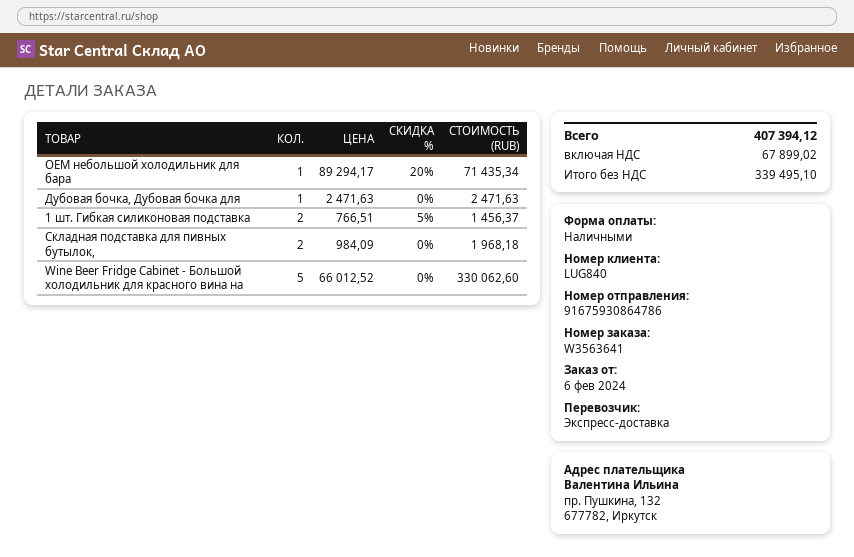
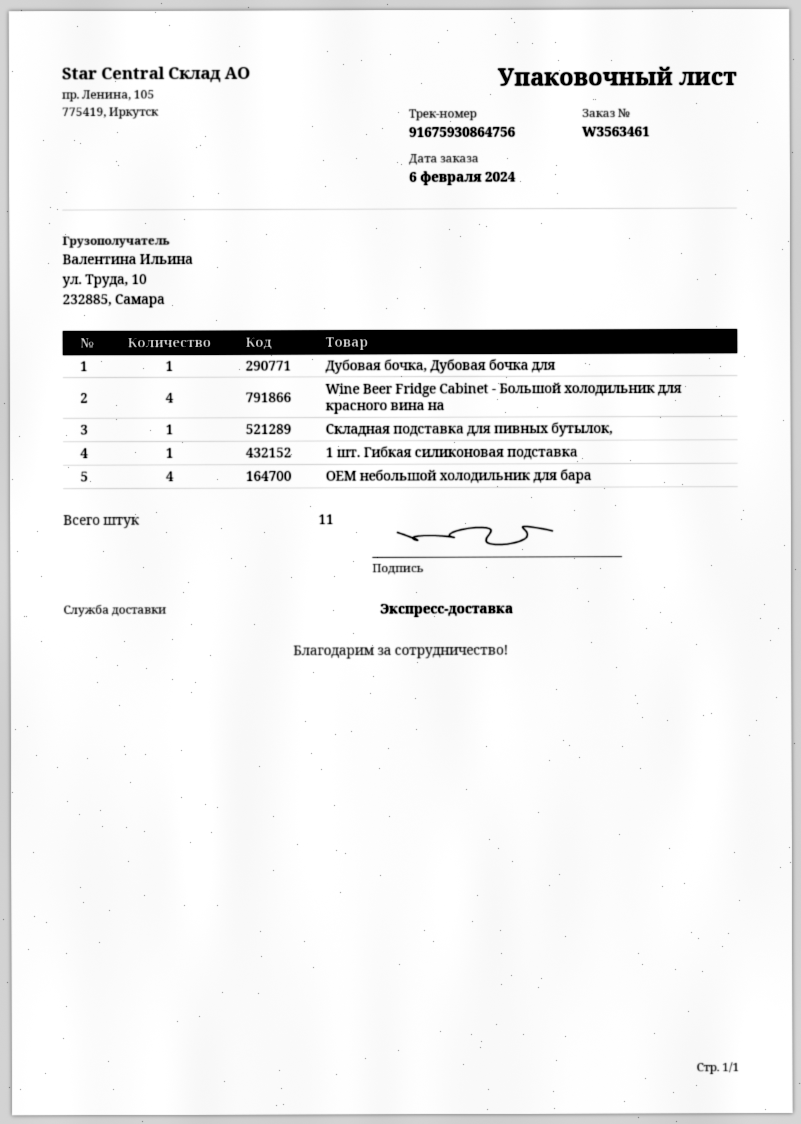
order number: W3563641 -> W3563461
tracking number: 91675930864786 -> 91675930864756
OEM небольшой холодильник для бара: 1 -> 4
1 шт. Гибкая силиконовая подставка: 2 -> 1
Складная подставка для пивных бутылок,: 2 -> 1
Wine Beer Fridge Cabinet - Большой холодильник для красного вина на: 5 -> 4

